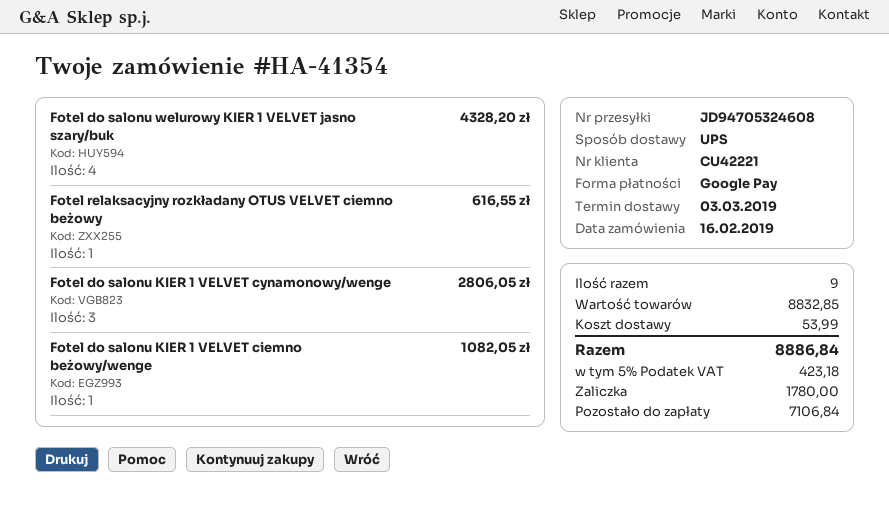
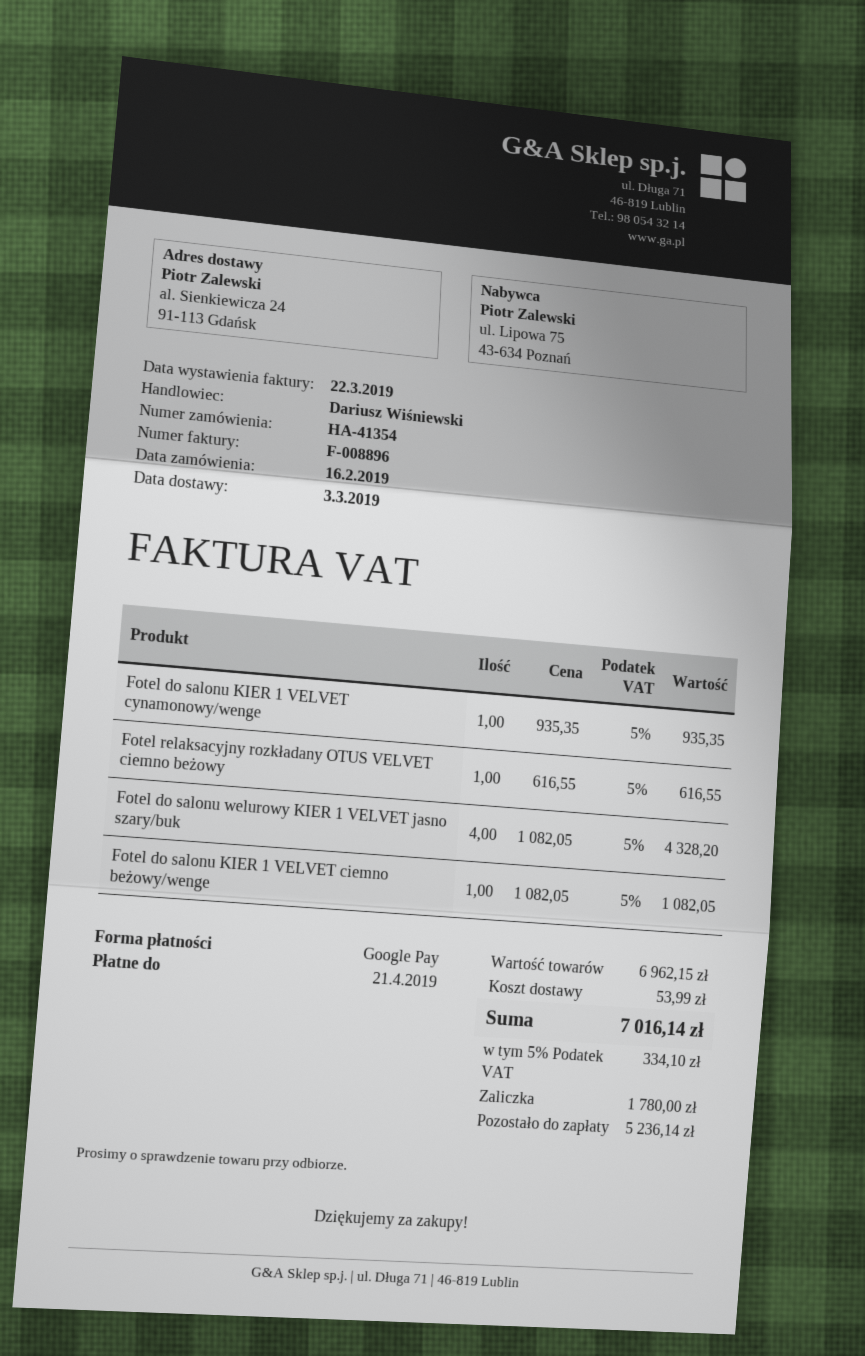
Fotel do salonu KIER 1 VELVET cynamonowy/wenge: 3 for 2806.05 -> 1 for 935.35
subtotal: 8832.85 -> 6962.15
tax: 5% = 423.18 -> 5% = 334.10
total: 8886.84 -> 7016.14
balance: 7106.84 -> 5236.14

